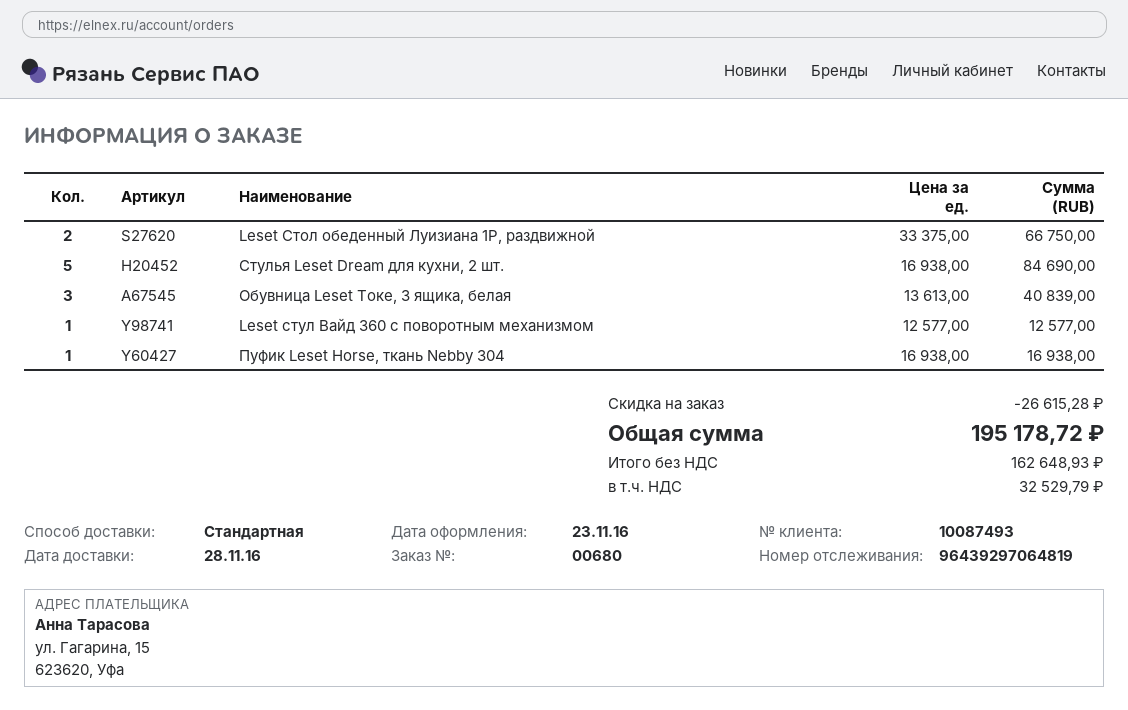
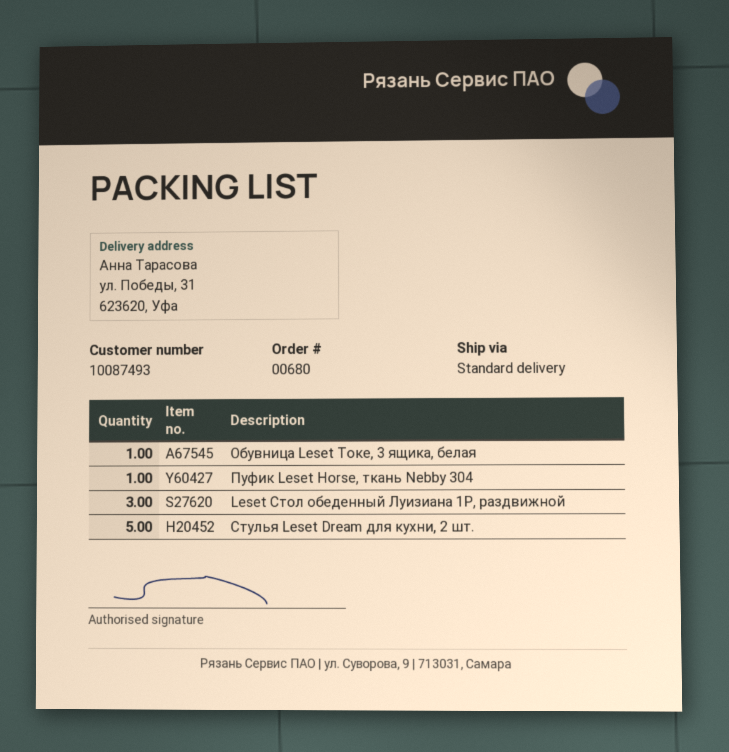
Leset Стол обеденный Луизиана 1Р, раздвижной: 2 -> 3
Обувница Leset Токе, 3 ящика, белая: 3 -> 1
Leset стул Вайд 360 с поворотным механизмом: 1 -> none

